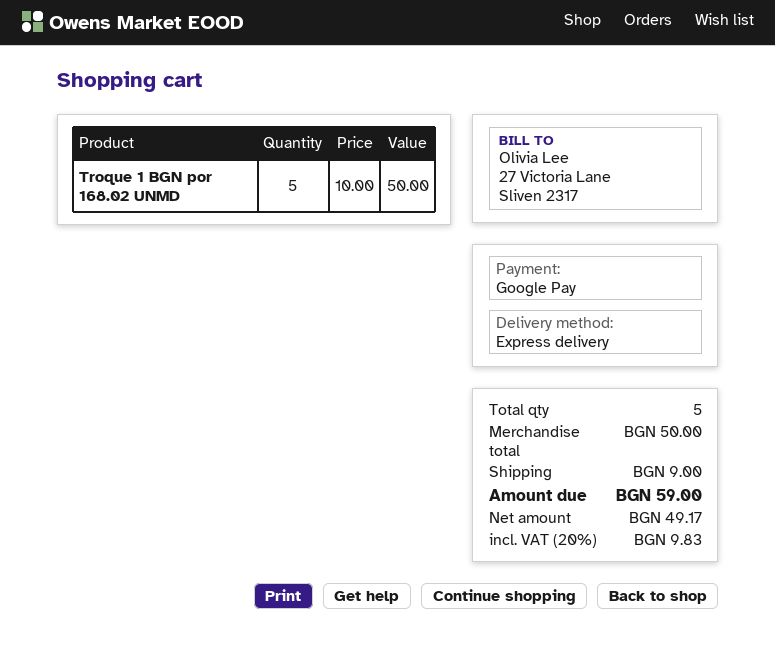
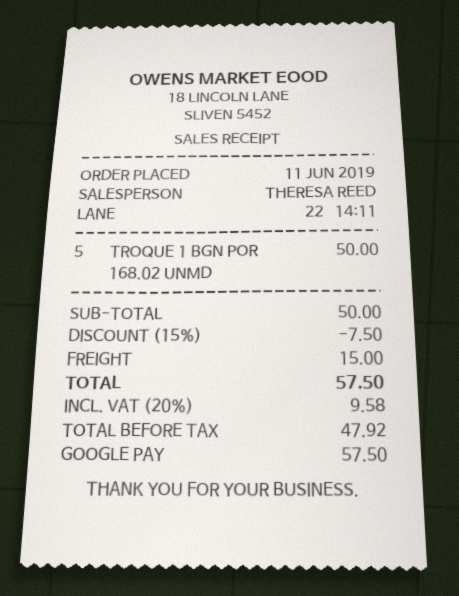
discount: none -> 15% = 7.50
shipping: 9.00 -> 15.00
net: 49.17 -> 47.92
tax: 20% = 9.83 -> 20% = 9.58
total: 59.00 -> 57.50

